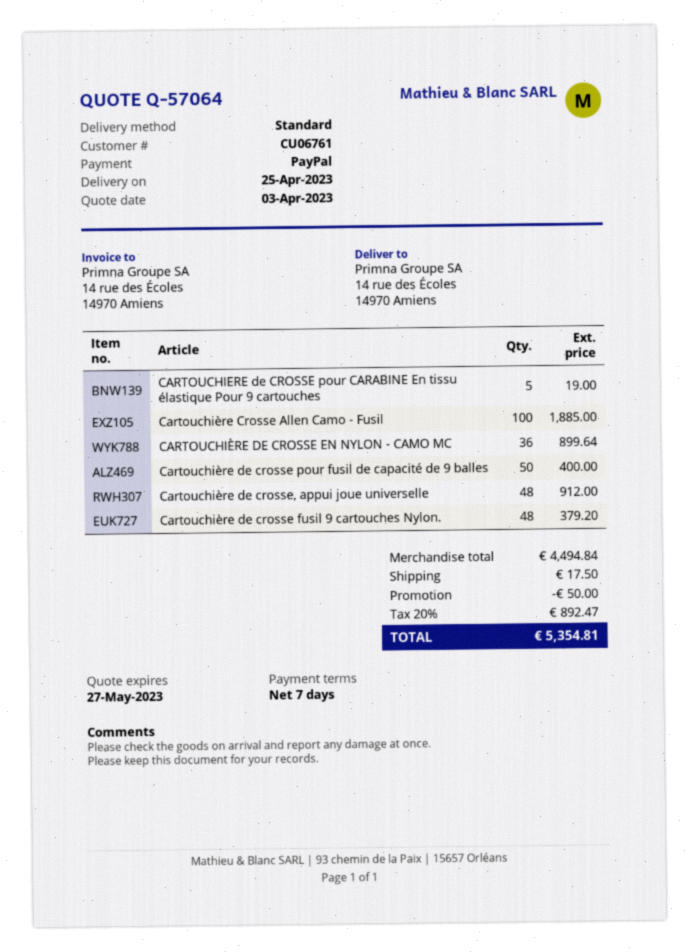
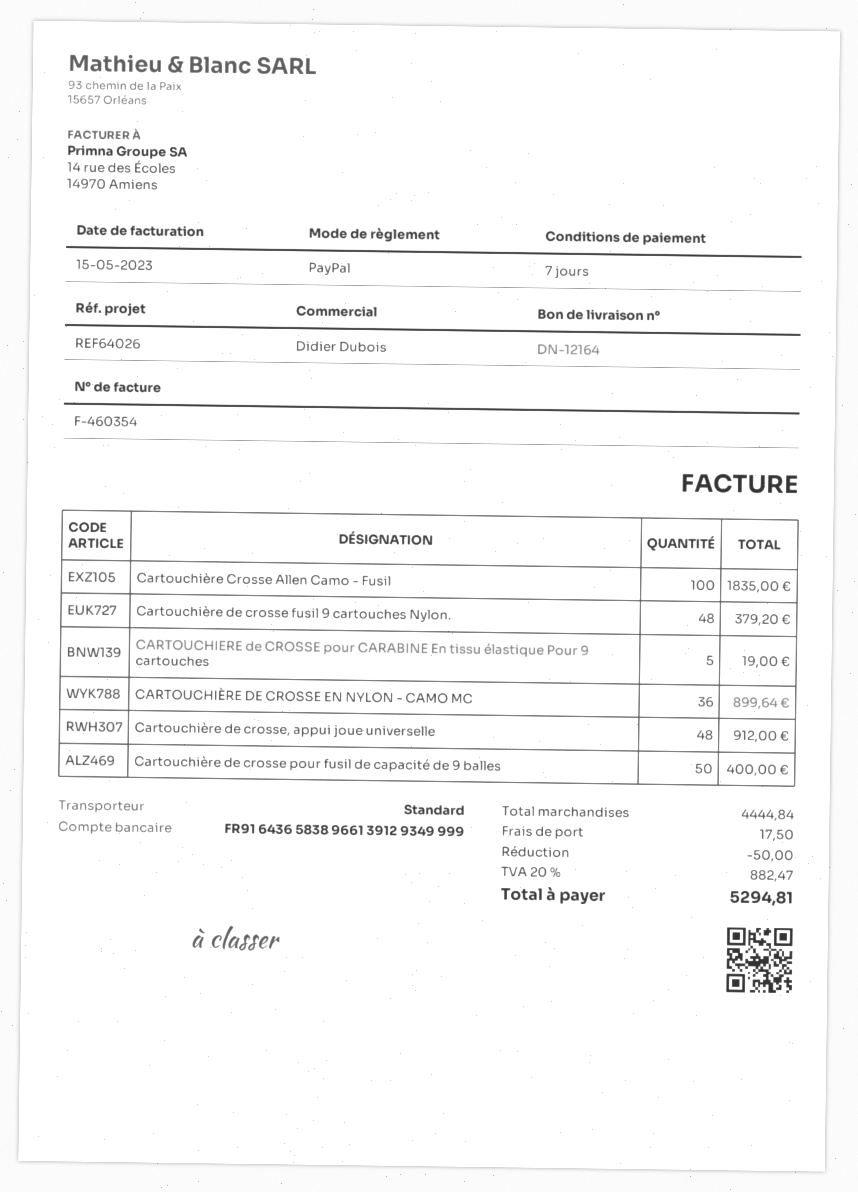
Cartouchière Crosse Allen Camo - Fusil: 100 for 1885.00 -> 100 for 1835.00
subtotal: 4494.84 -> 4444.84
tax: 20% = 892.47 -> 20% = 882.47
total: 5354.81 -> 5294.81

